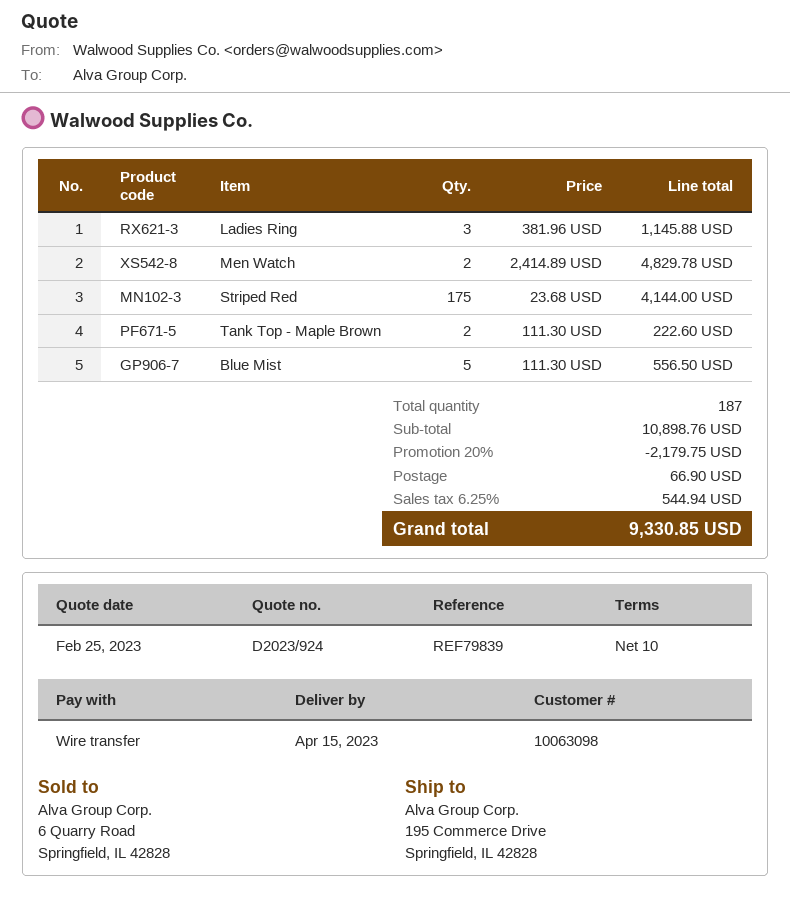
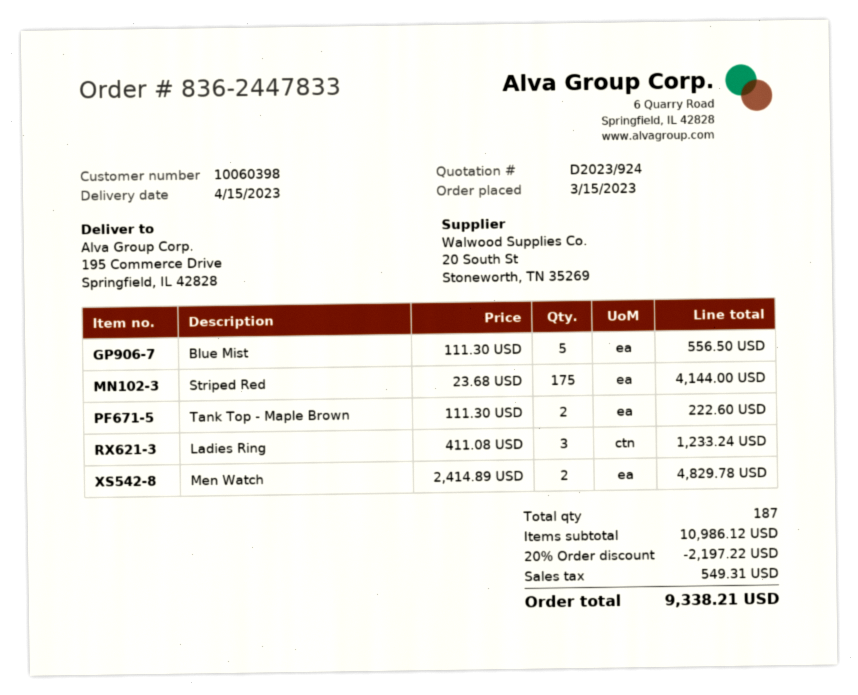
customer number: 10063098 -> 10060398
Ladies Ring: 3 x 381.96 = 1145.88 -> 3 x 411.08 = 1233.24
subtotal: 10898.76 -> 10986.12
discount: 20% = 2179.75 -> 20% = 2197.22
shipping: 66.90 -> none
tax: 544.94 -> 549.31
total: 9330.85 -> 9338.21

